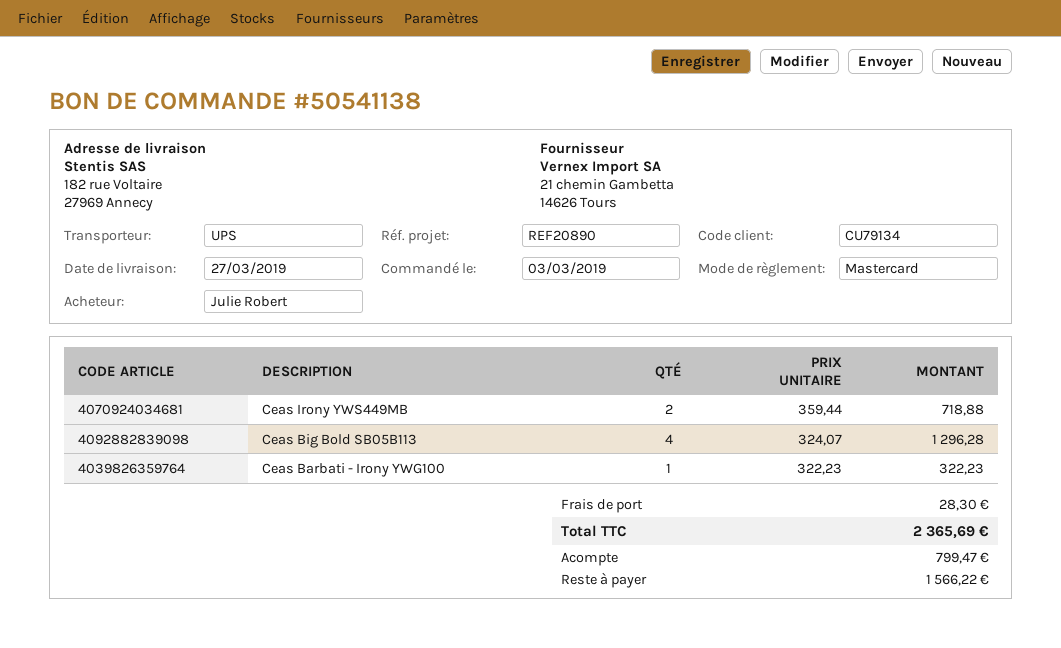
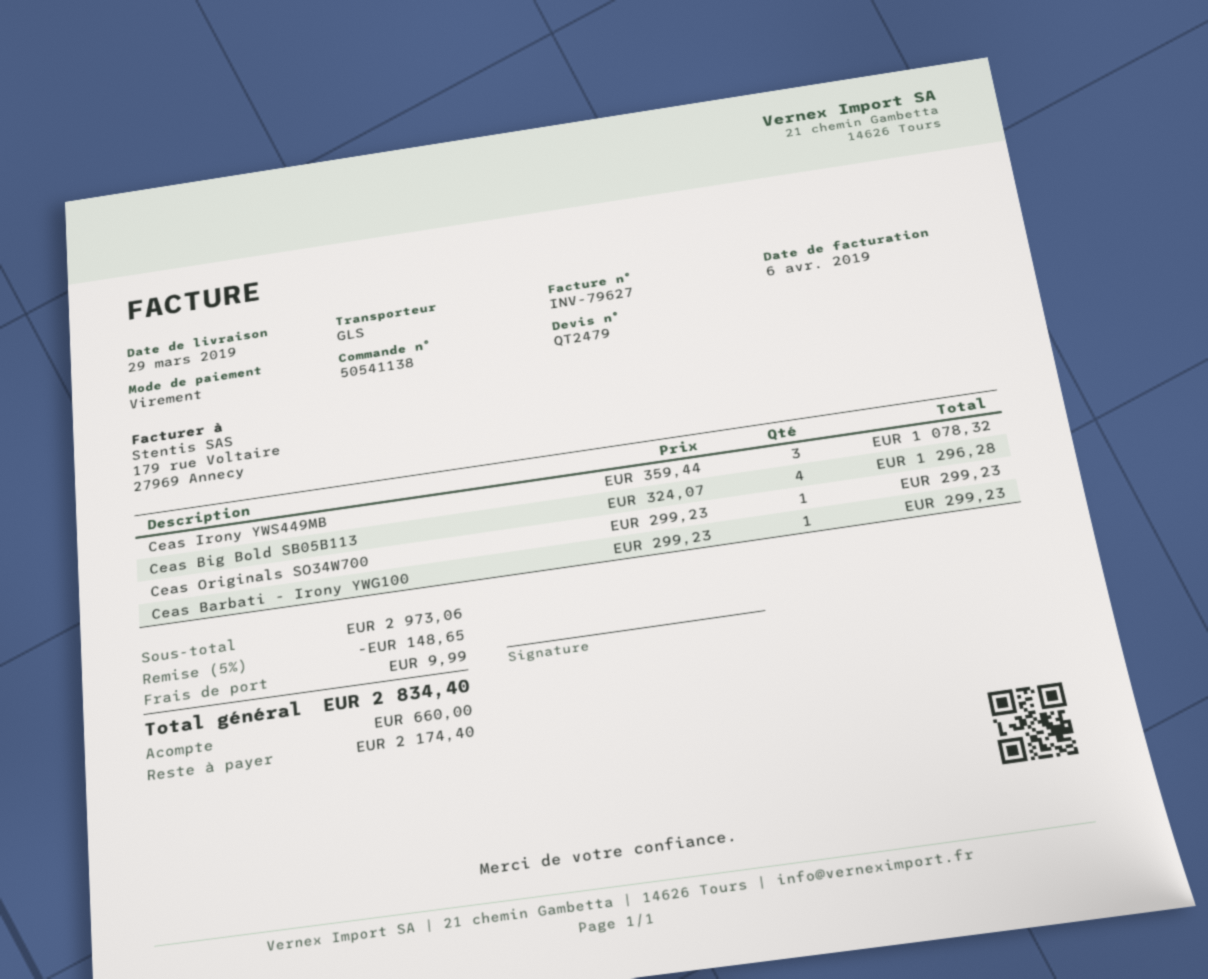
delivery date: 2019-03-27 -> 2019-03-29
payment method: Mastercard -> bank transfer
shipping method: UPS -> GLS
Ceas Irony YWS449MB: 2 x 359.44 = 718.88 -> 3 x 359.44 = 1078.32
Ceas Barbati - Irony YWG100: 1 x 322.23 = 322.23 -> 1 x 299.23 = 299.23
Ceas Originals SO34W700: none -> 1 x 299.23 = 299.23
discount: none -> 5% = 148.65
shipping: 28.30 -> 9.99
total: 2365.69 -> 2834.40
deposit: 799.47 -> 660.00
balance: 1566.22 -> 2174.40

